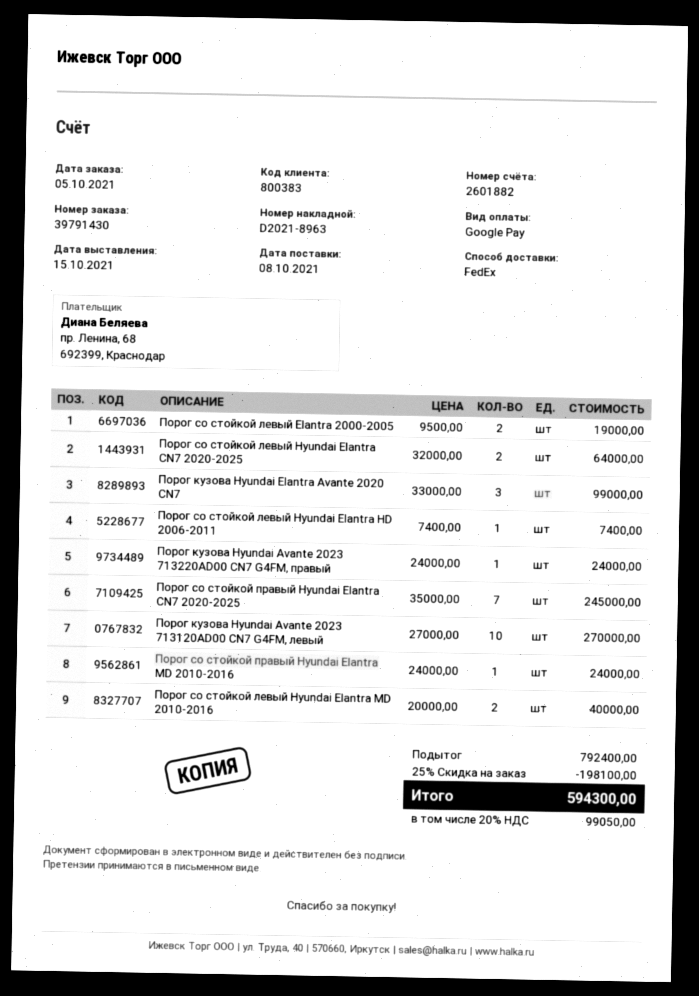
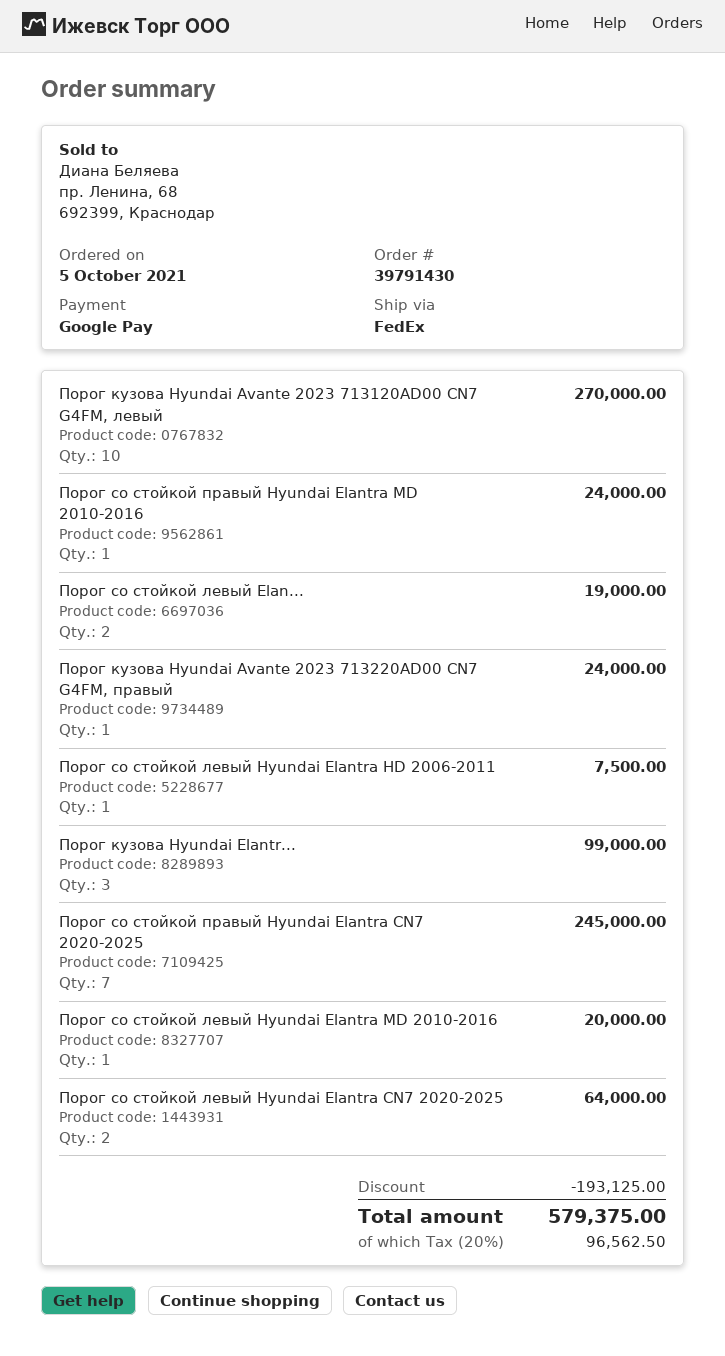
Порог со стойкой левый Hyundai Elantra HD 2006-2011: 1 for 7400.00 -> 1 for 7500.00
Порог со стойкой левый Hyundai Elantra MD 2010-2016: 2 for 40000.00 -> 1 for 20000.00
discount: 198100.00 -> 193125.00
tax: 20% = 99050.00 -> 20% = 96562.50
total: 594300.00 -> 579375.00

